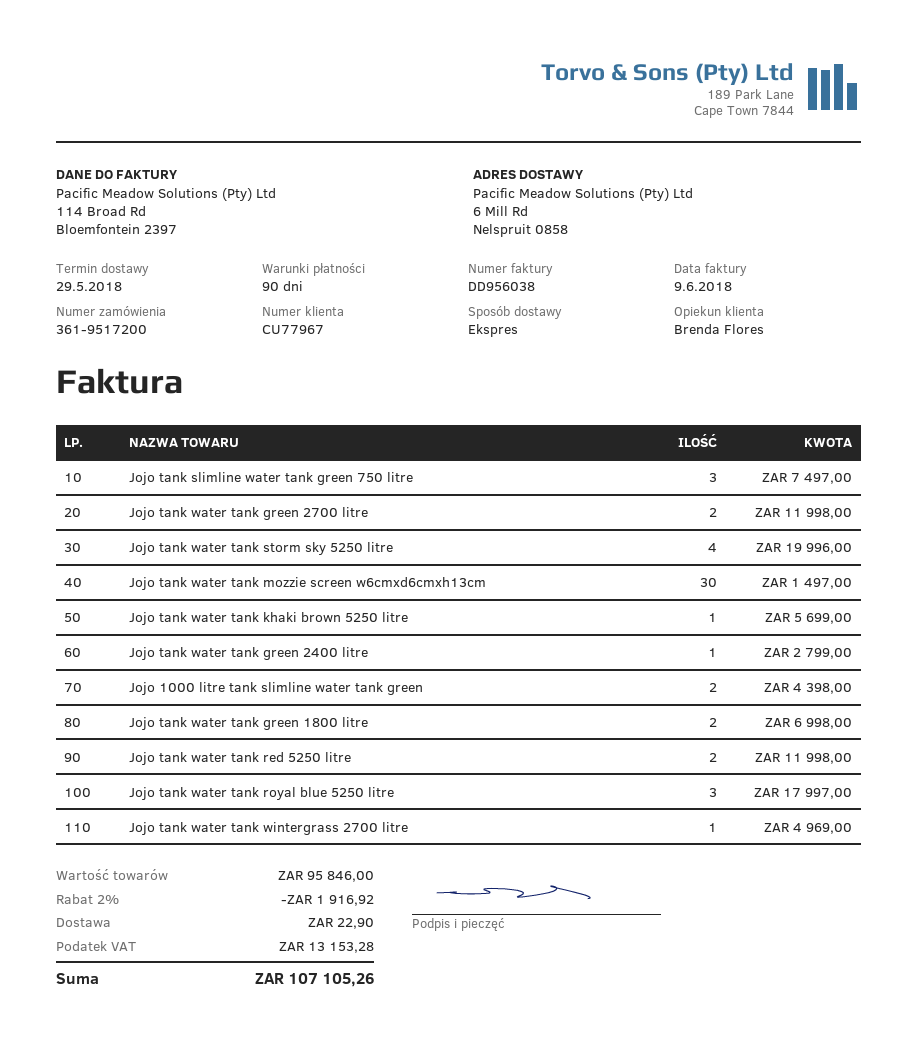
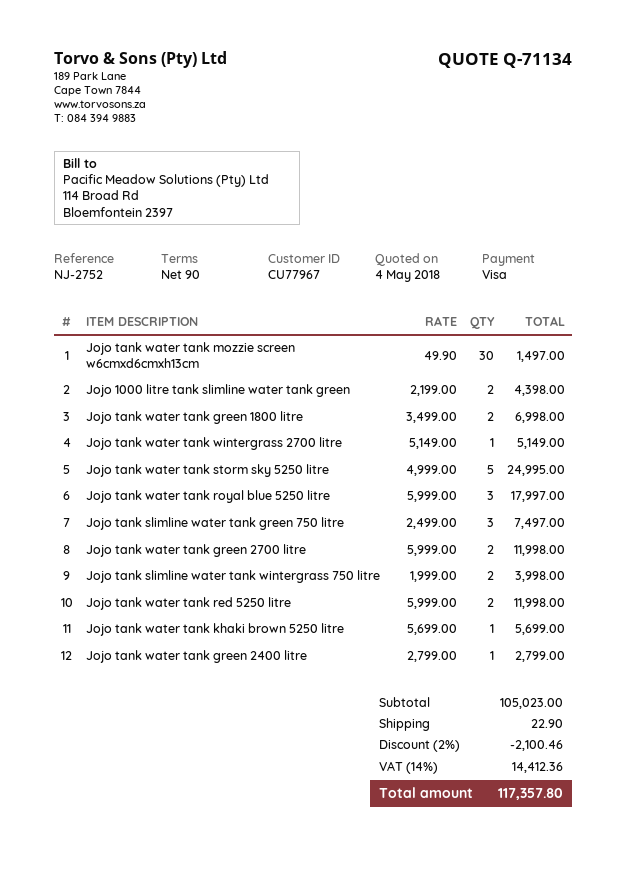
Jojo tank water tank storm sky 5250 litre: 4 for 19996.00 -> 5 for 24995.00
Jojo tank water tank wintergrass 2700 litre: 1 for 4969.00 -> 1 for 5149.00
Jojo tank slimline water tank wintergrass 750 litre: none -> 2 for 3998.00
subtotal: 95846.00 -> 105023.00
discount: 2% = 1916.92 -> 2% = 2100.46
tax: 13153.28 -> 14412.36
total: 107105.26 -> 117357.80

